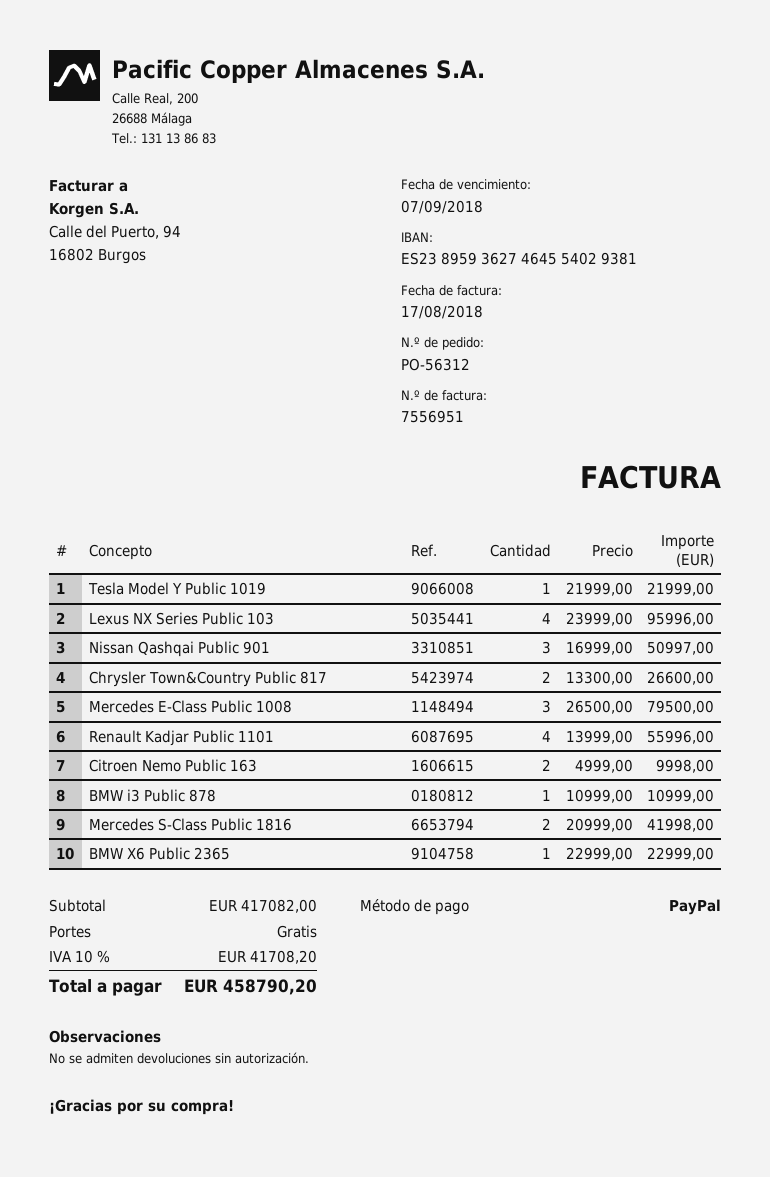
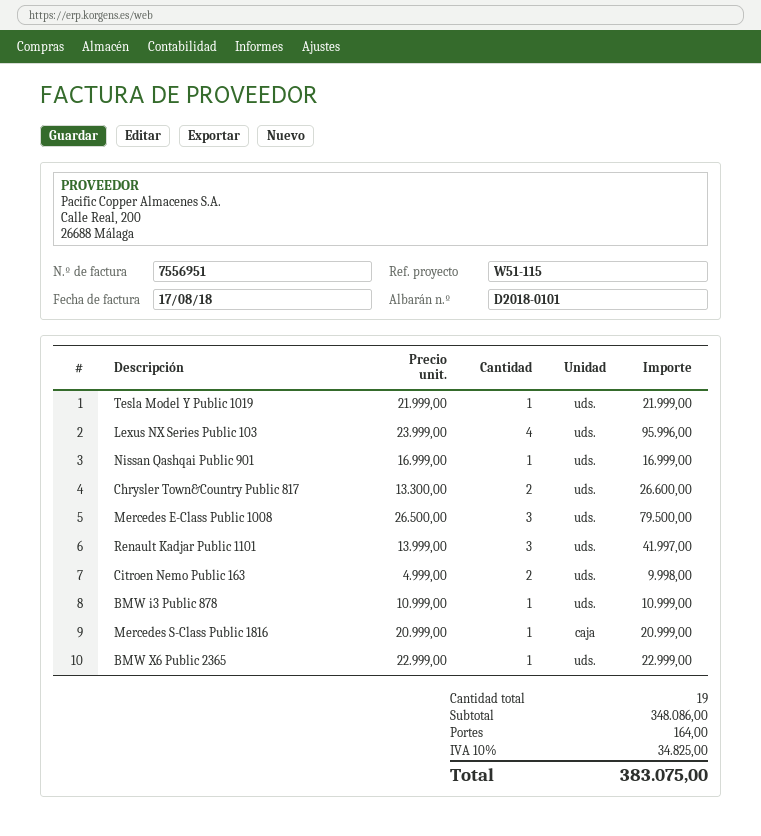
Nissan Qashqai Public 901: 3 x 16999.00 = 50997.00 -> 1 x 16999.00 = 16999.00
Renault Kadjar Public 1101: 4 x 13999.00 = 55996.00 -> 3 x 13999.00 = 41997.00
Mercedes S-Class Public 1816: 2 x 20999.00 = 41998.00 -> 1 x 20999.00 = 20999.00
subtotal: 417082.00 -> 348086.00
shipping: 0.00 -> 164.00
tax: 10% = 41708.20 -> 10% = 34825.00
total: 458790.20 -> 383075.00

